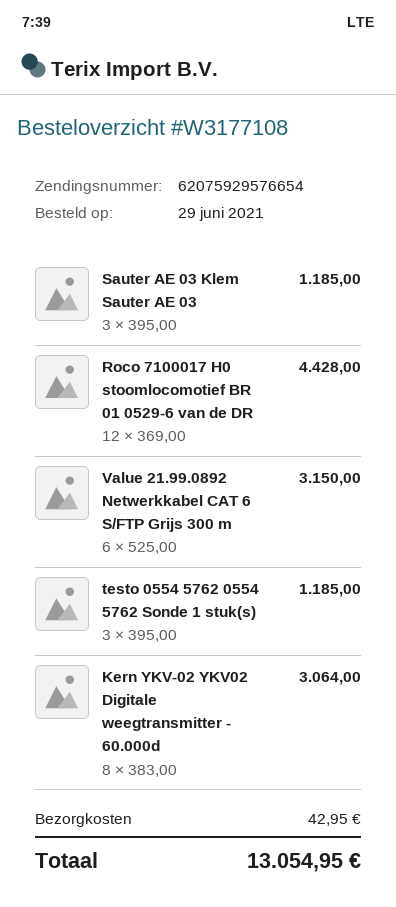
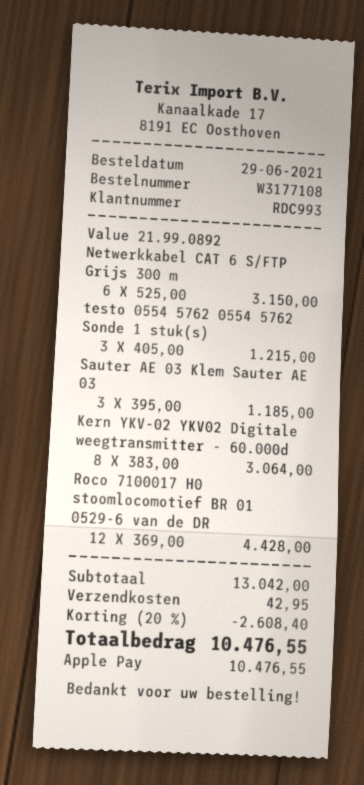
testo 0554 5762 0554 5762 Sonde 1 stuk(s): 3 x 395.00 = 1185.00 -> 3 x 405.00 = 1215.00
discount: none -> 20% = 2608.40
total: 13054.95 -> 10476.55

